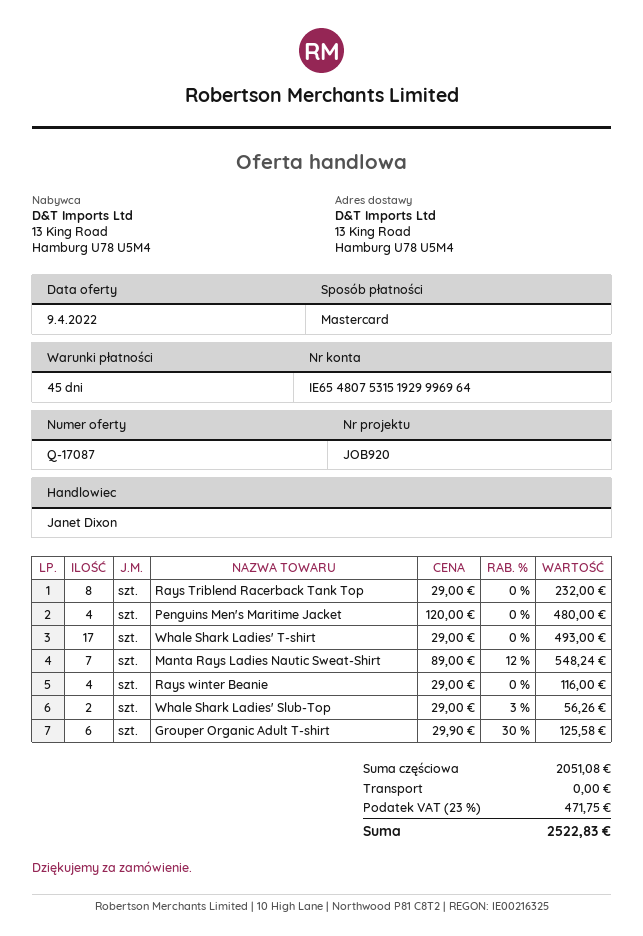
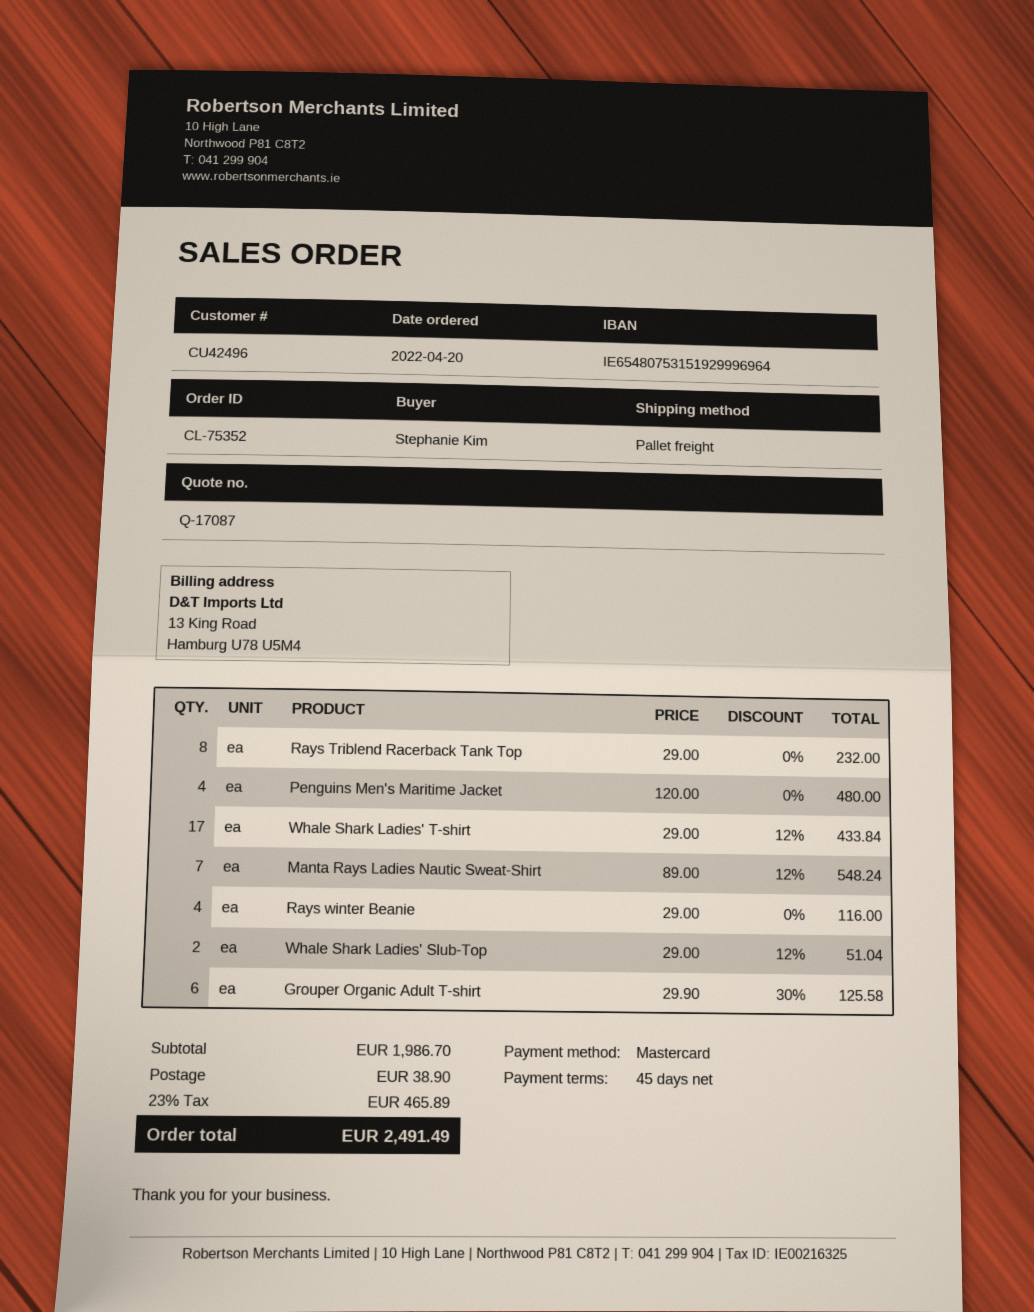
Whale Shark Ladies' T-shirt: 17 x 29.00 = 493.00 -> 17 x 29.00 - 12% = 433.84
Whale Shark Ladies' Slub-Top: 2 x 29.00 - 3% = 56.26 -> 2 x 29.00 - 12% = 51.04
subtotal: 2051.08 -> 1986.70
shipping: 0.00 -> 38.90
tax: 23% = 471.75 -> 23% = 465.89
total: 2522.83 -> 2491.49

